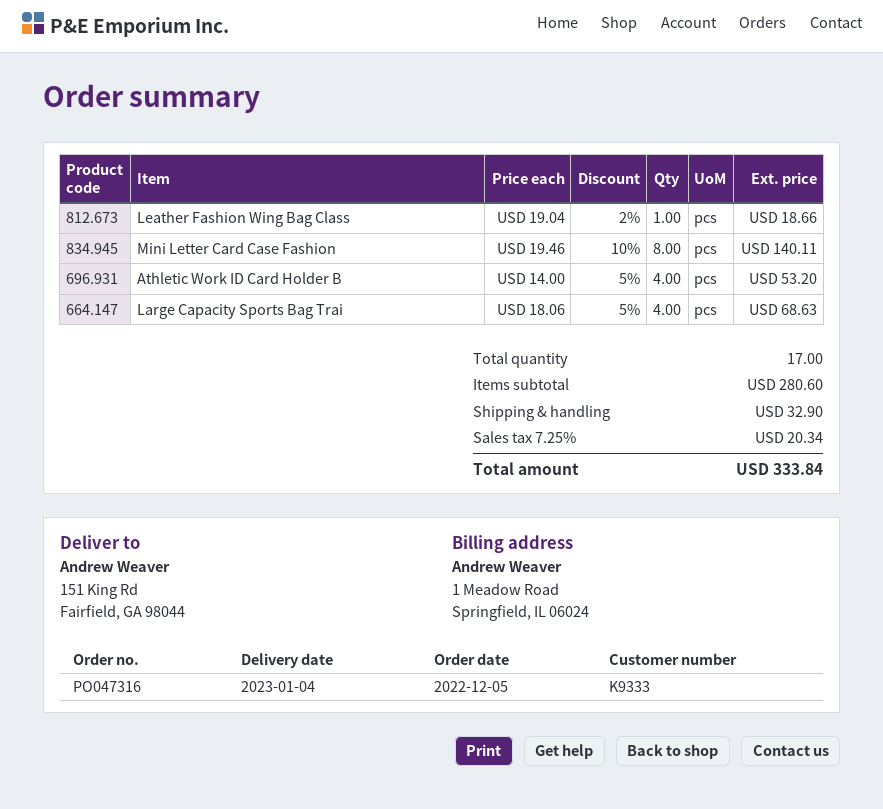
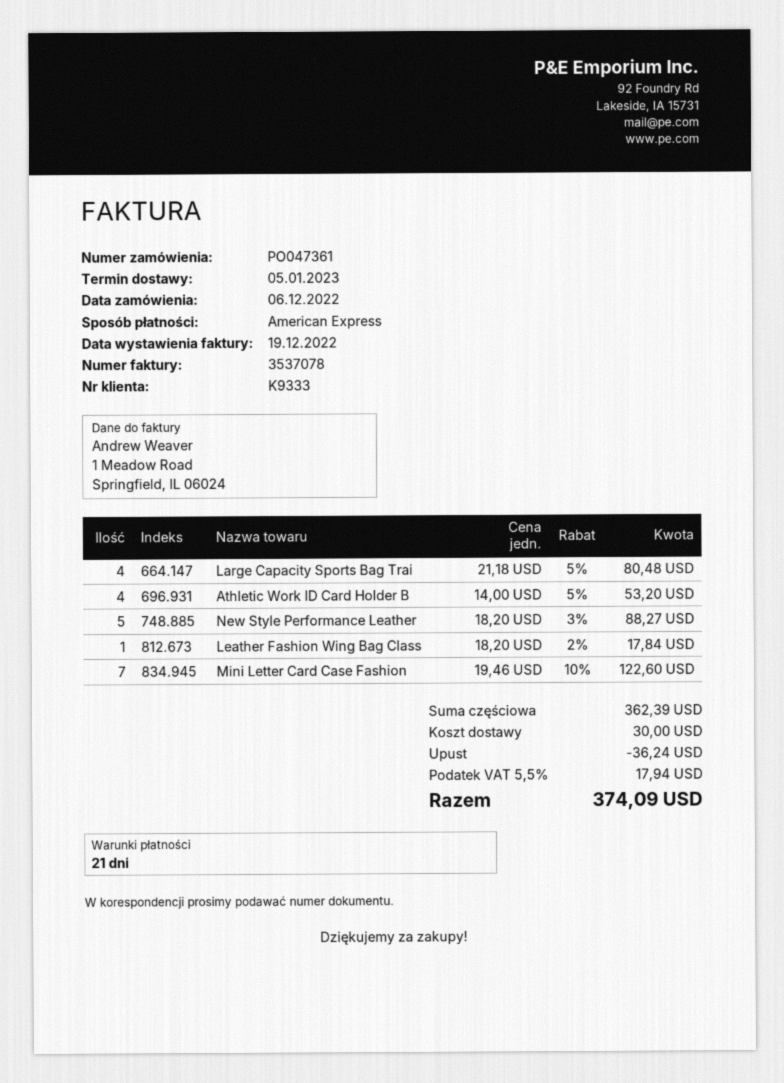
order number: PO047316 -> PO047361
order date: 2022-12-05 -> 2022-12-06
delivery date: 2023-01-04 -> 2023-01-05
Leather Fashion Wing Bag Class: 1 x 19.04 - 2% = 18.66 -> 1 x 18.20 - 2% = 17.84
Mini Letter Card Case Fashion: 8 x 19.46 - 10% = 140.11 -> 7 x 19.46 - 10% = 122.60
Large Capacity Sports Bag Trai: 4 x 18.06 - 5% = 68.63 -> 4 x 21.18 - 5% = 80.48
New Style Performance Leather: none -> 5 x 18.20 - 3% = 88.27
subtotal: 280.60 -> 362.39
discount: none -> 36.24
shipping: 32.90 -> 30.00
tax: 7.25% = 20.34 -> 5.5% = 17.94
total: 333.84 -> 374.09

